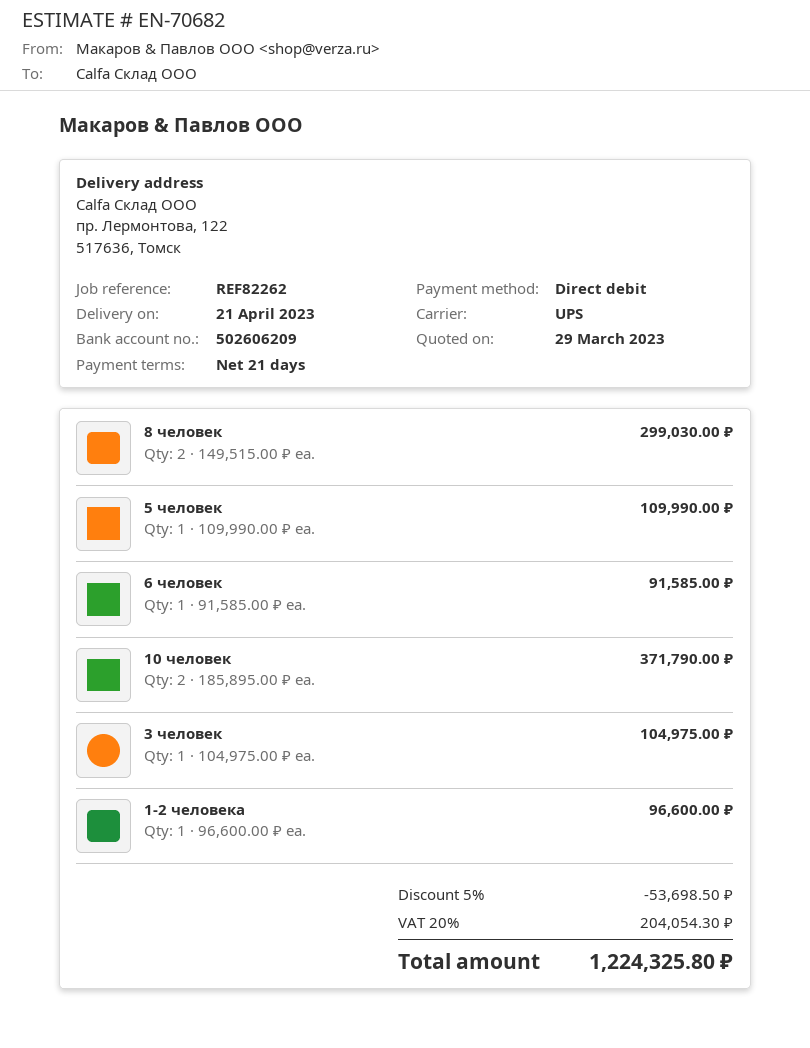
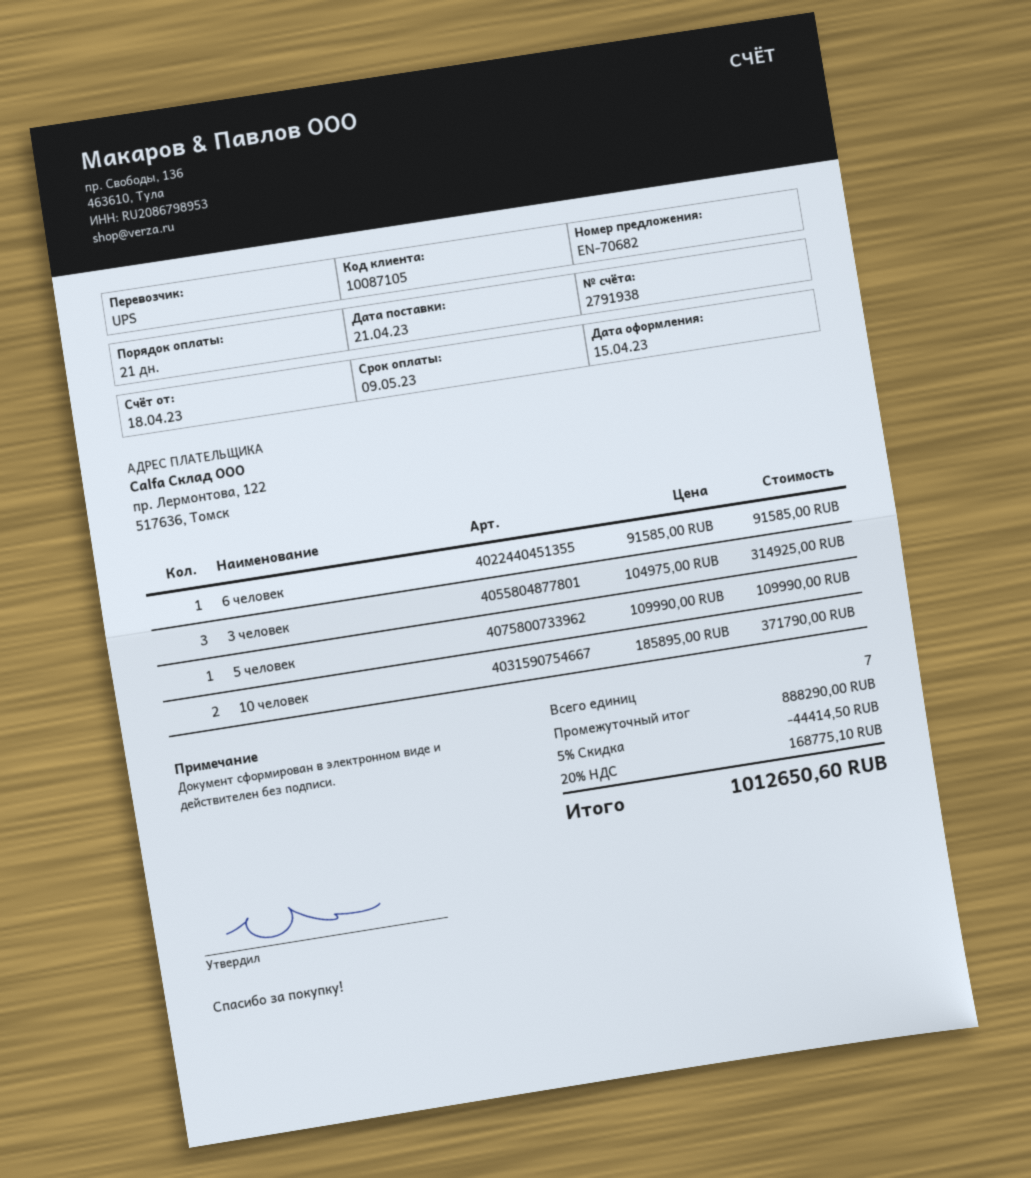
8 человек: 2 x 149515.00 = 299030.00 -> none
3 человек: 1 x 104975.00 = 104975.00 -> 3 x 104975.00 = 314925.00
1-2 человека: 1 x 96600.00 = 96600.00 -> none
discount: 5% = 53698.50 -> 5% = 44414.50
tax: 20% = 204054.30 -> 20% = 168775.10
total: 1224325.80 -> 1012650.60

